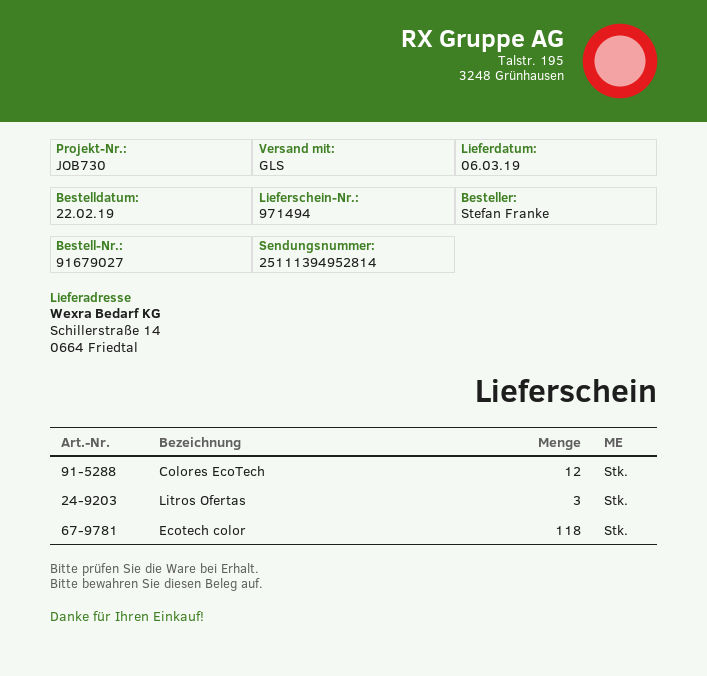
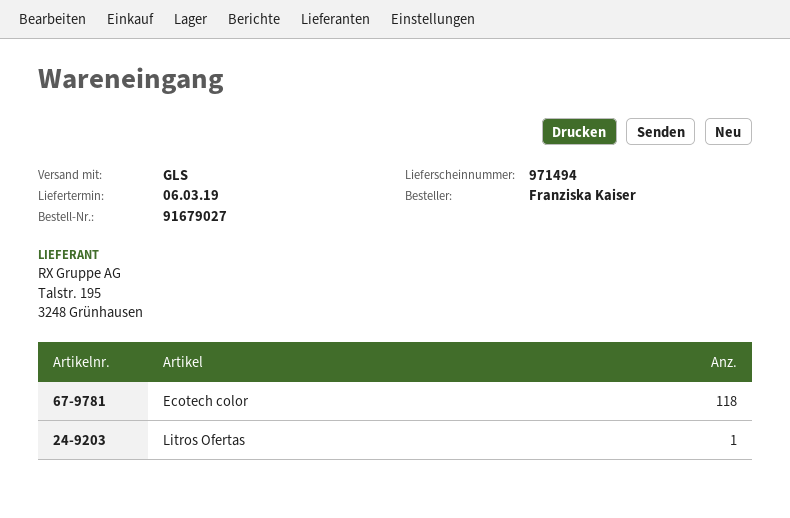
ordered by: Stefan Franke -> Franziska Kaiser
Colores EcoTech: 12 -> none
Litros Ofertas: 3 -> 1

